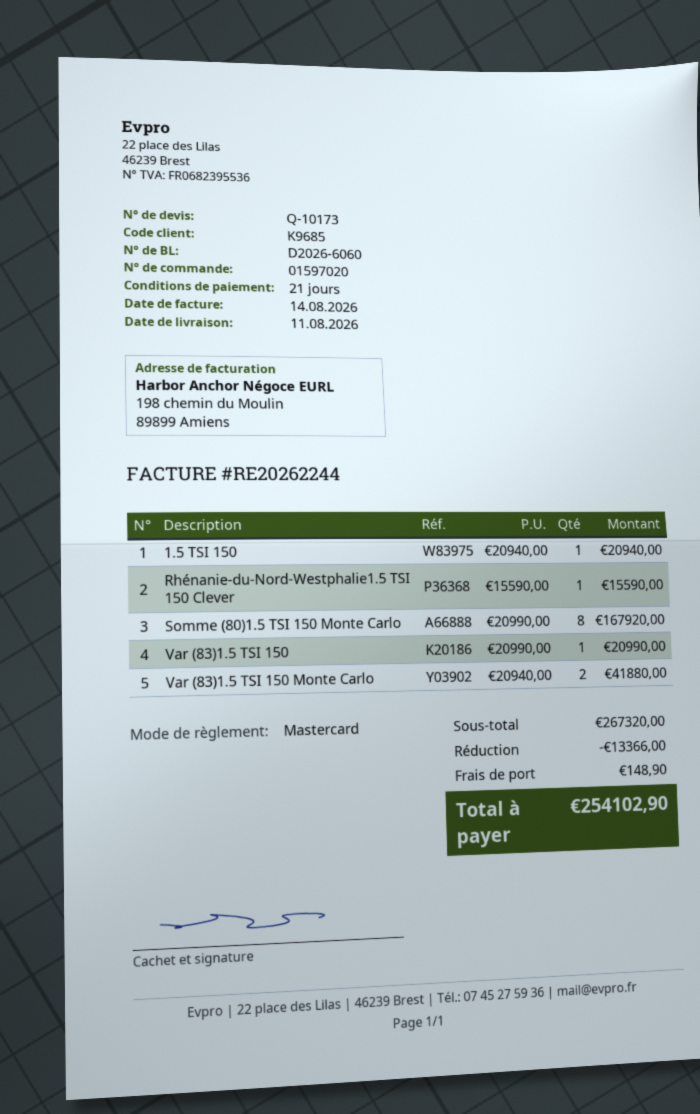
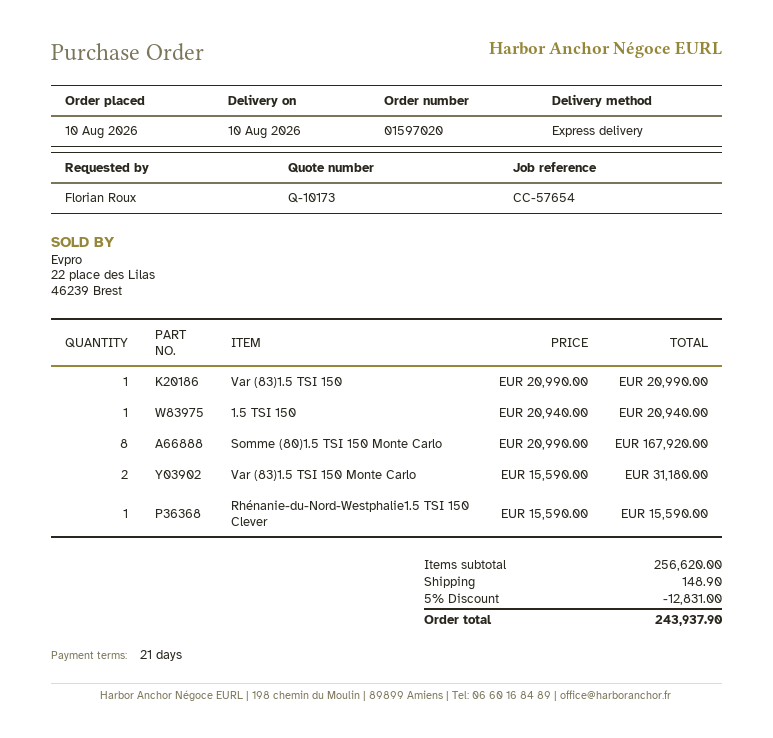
delivery date: 2026-08-11 -> 2026-08-10
Var (83)1.5 TSI 150 Monte Carlo: 2 x 20940.00 = 41880.00 -> 2 x 15590.00 = 31180.00
subtotal: 267320.00 -> 256620.00
discount: 13366.00 -> 12831.00
total: 254102.90 -> 243937.90

